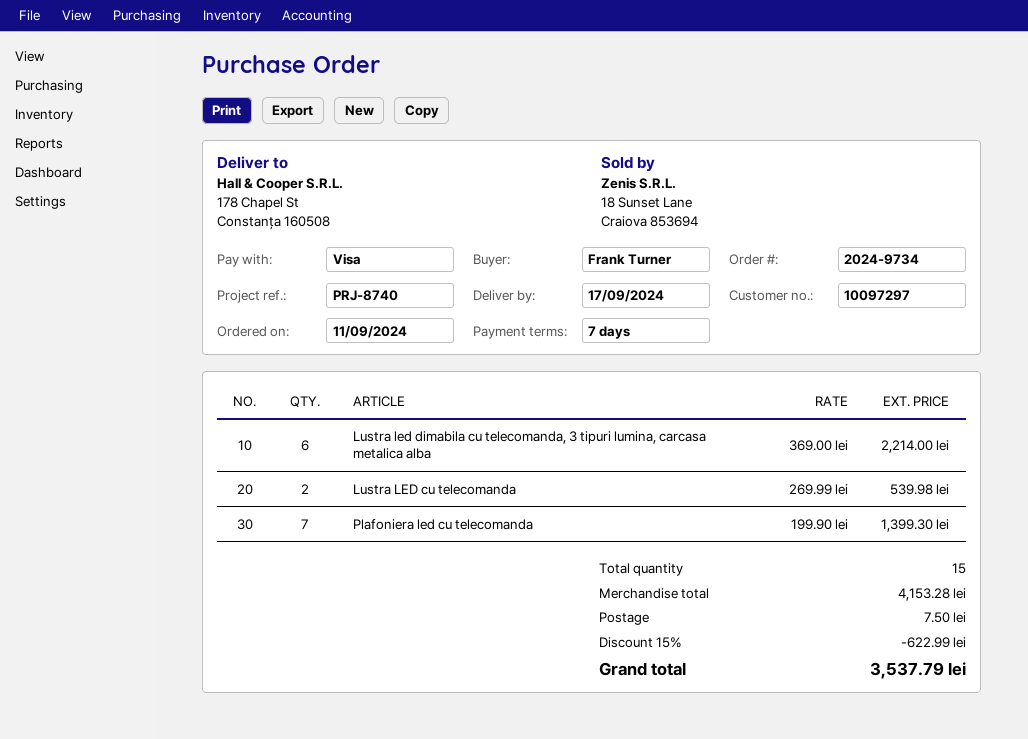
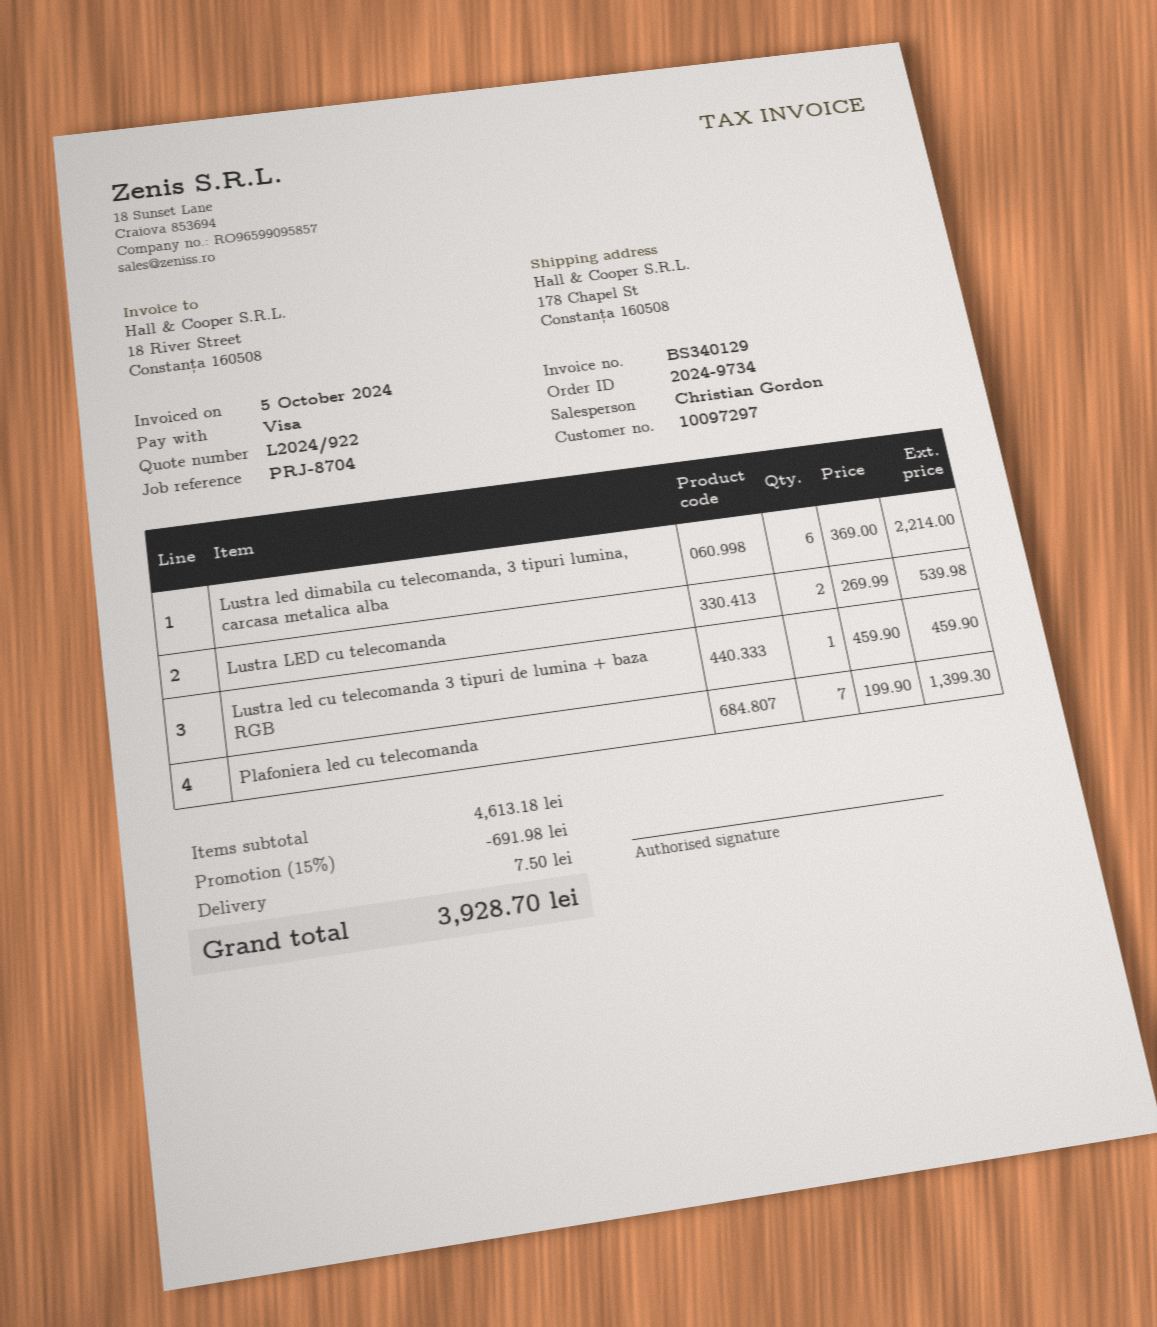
reference: PRJ-8740 -> PRJ-8704
Lustra led cu telecomanda 3 tipuri de lumina + baza RGB: none -> 1 x 459.90 = 459.90
subtotal: 4153.28 -> 4613.18
discount: 15% = 622.99 -> 15% = 691.98
total: 3537.79 -> 3928.70

